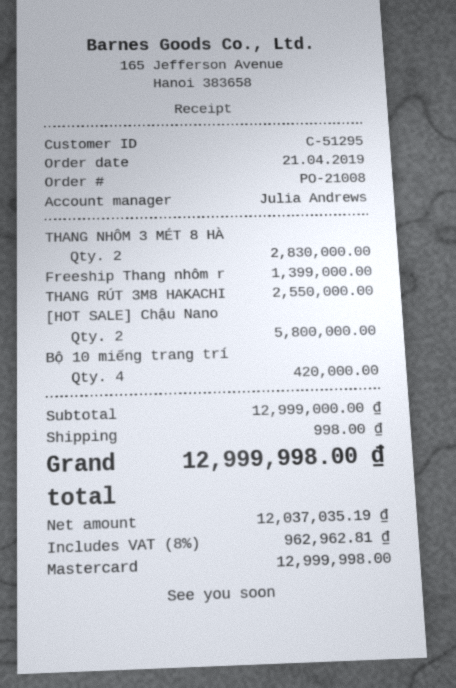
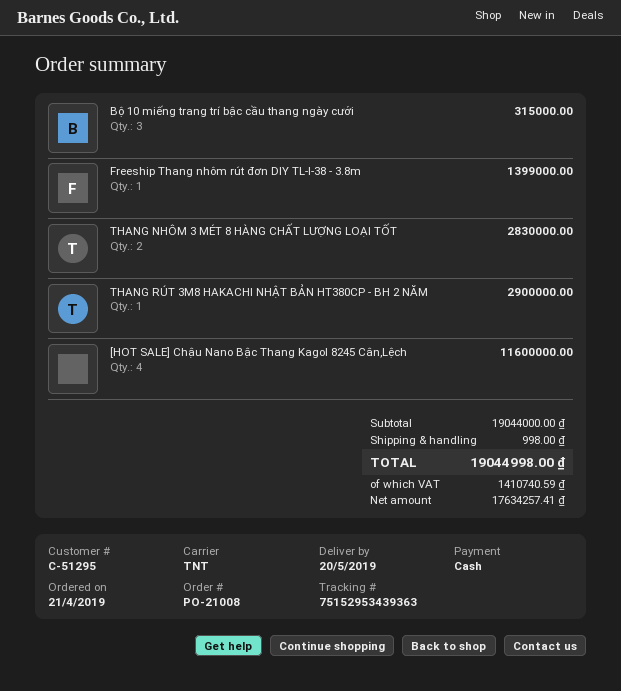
payment method: Mastercard -> cash
THANG RÚT 3M8 HAKACHI: 1 for 2550000.00 -> 1 for 2900000.00
[HOT SALE] Chậu Nano: 2 for 5800000.00 -> 4 for 11600000.00
Bộ 10 miếng trang trí: 4 for 420000.00 -> 3 for 315000.00
subtotal: 12999000.00 -> 19044000.00
net: 12037035.19 -> 17634257.41
tax: 962962.81 -> 1410740.59
total: 12999998.00 -> 19044998.00

